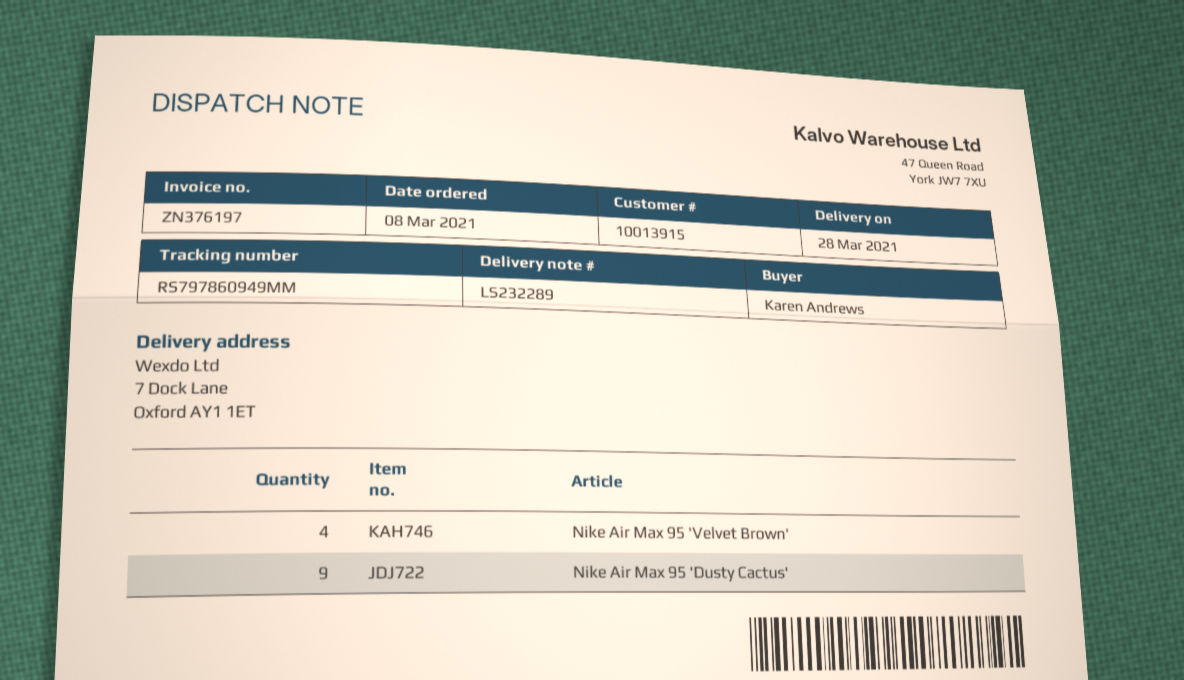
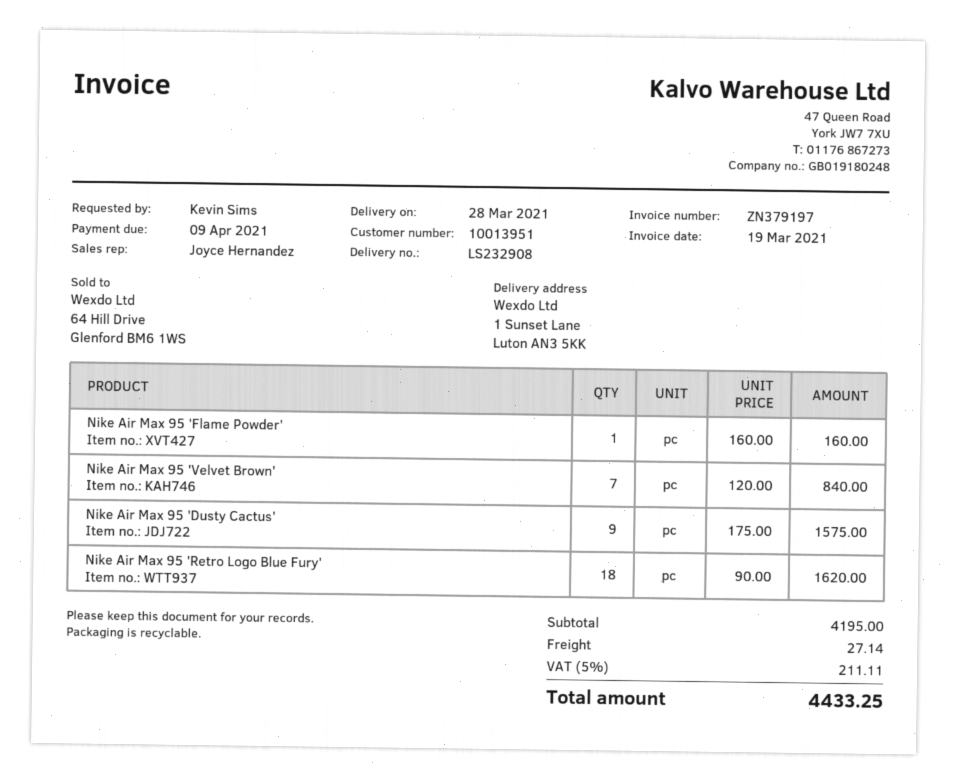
delivery note number: LS232289 -> LS232908
invoice number: ZN376197 -> ZN379197
customer number: 10013915 -> 10013951
ordered by: Karen Andrews -> Kevin Sims
ship to: 7 Dock Lane, Oxford AY1 1ET -> 1 Sunset Lane, Luton AN3 5KK
Nike Air Max 95 'Velvet Brown': 4 -> 7
Nike Air Max 95 'Flame Powder': none -> 1
Nike Air Max 95 'Retro Logo Blue Fury': none -> 18

